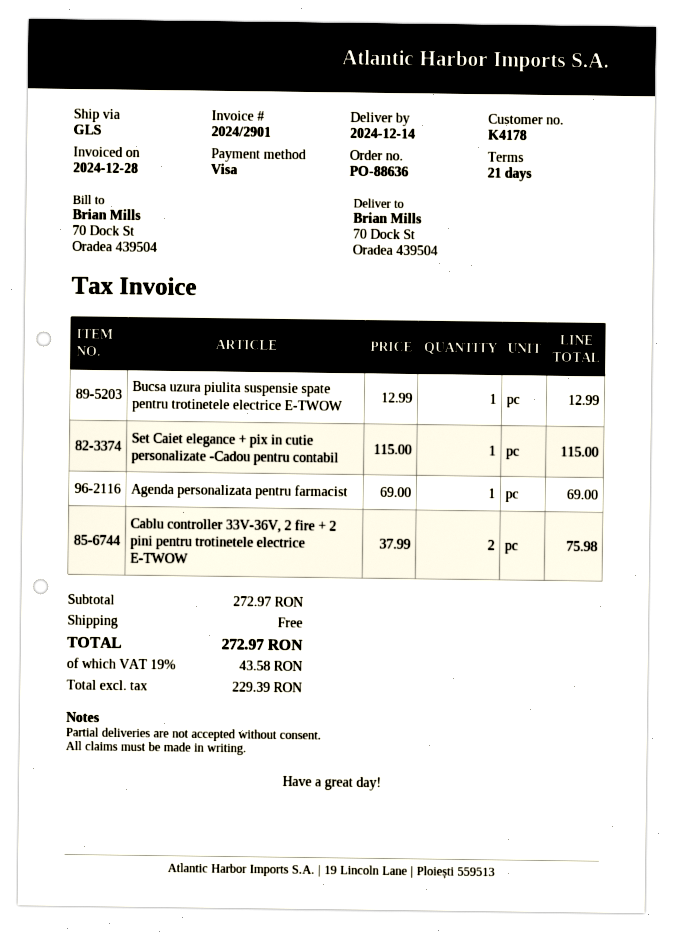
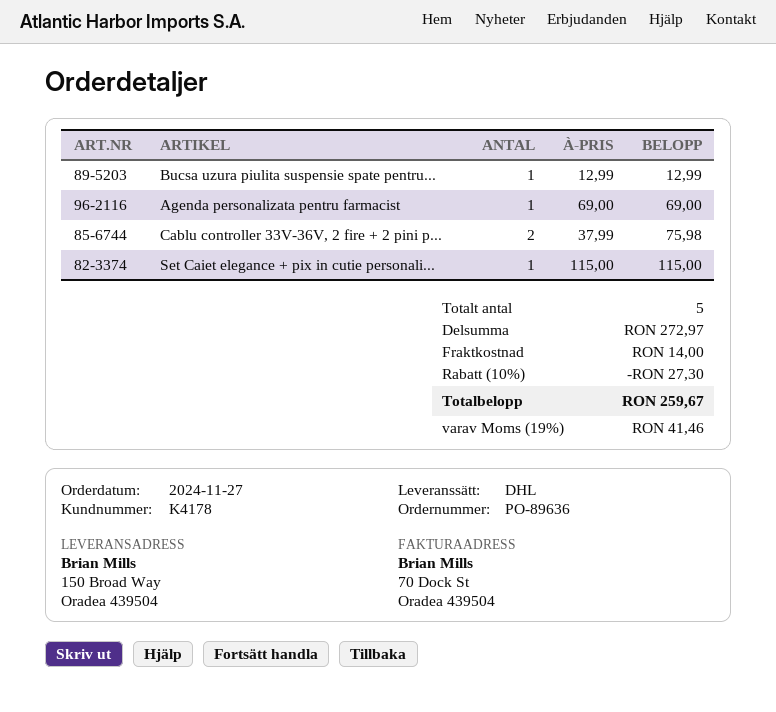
order number: PO-88636 -> PO-89636
shipping method: GLS -> DHL
ship to: 70 Dock St, Oradea 439504 -> 150 Broad Way, Oradea 439504
discount: none -> 10% = 27.30
shipping: 0.00 -> 14.00
tax: 19% = 43.58 -> 19% = 41.46
total: 272.97 -> 259.67

